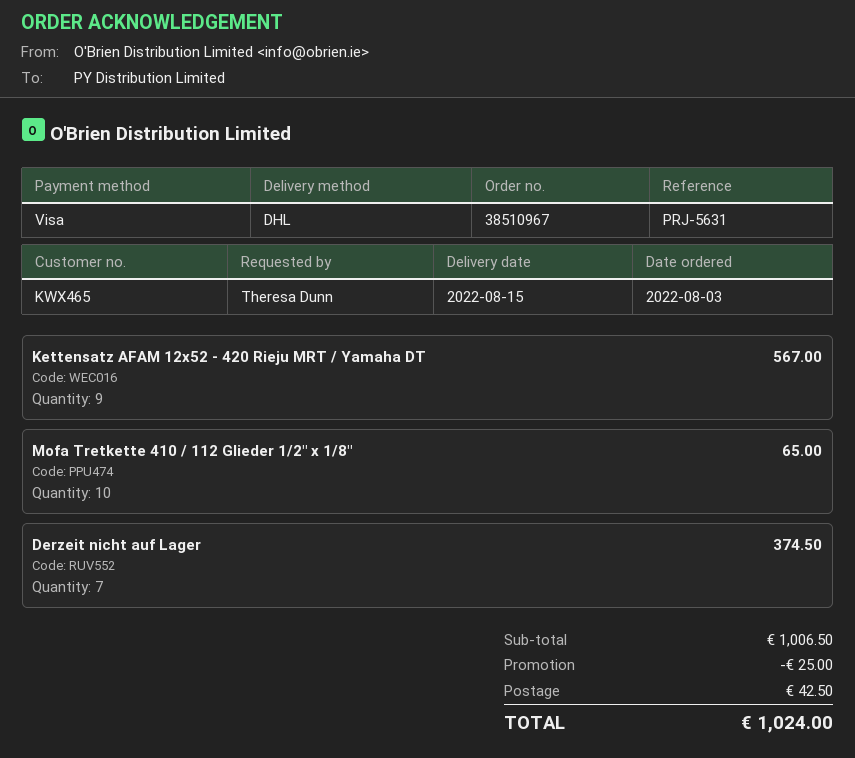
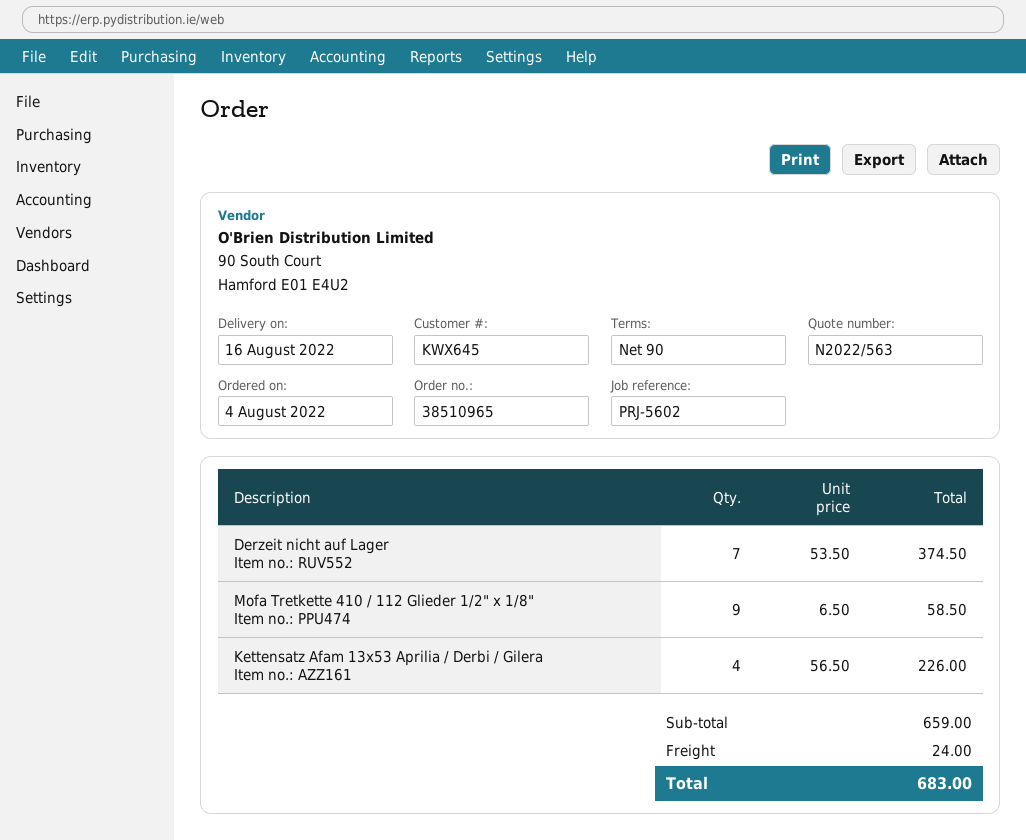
order number: 38510967 -> 38510965
order date: 2022-08-03 -> 2022-08-04
delivery date: 2022-08-15 -> 2022-08-16
customer number: KWX465 -> KWX645
reference: PRJ-5631 -> PRJ-5602
Kettensatz AFAM 12x52 - 420 Rieju MRT / Yamaha DT: 9 for 567.00 -> none
Mofa Tretkette 410 / 112 Glieder 1/2" x 1/8": 10 for 65.00 -> 9 for 58.50
Kettensatz Afam 13x53 Aprilia / Derbi / Gilera: none -> 4 for 226.00
subtotal: 1006.50 -> 659.00
discount: 25.00 -> none
shipping: 42.50 -> 24.00
total: 1024.00 -> 683.00

